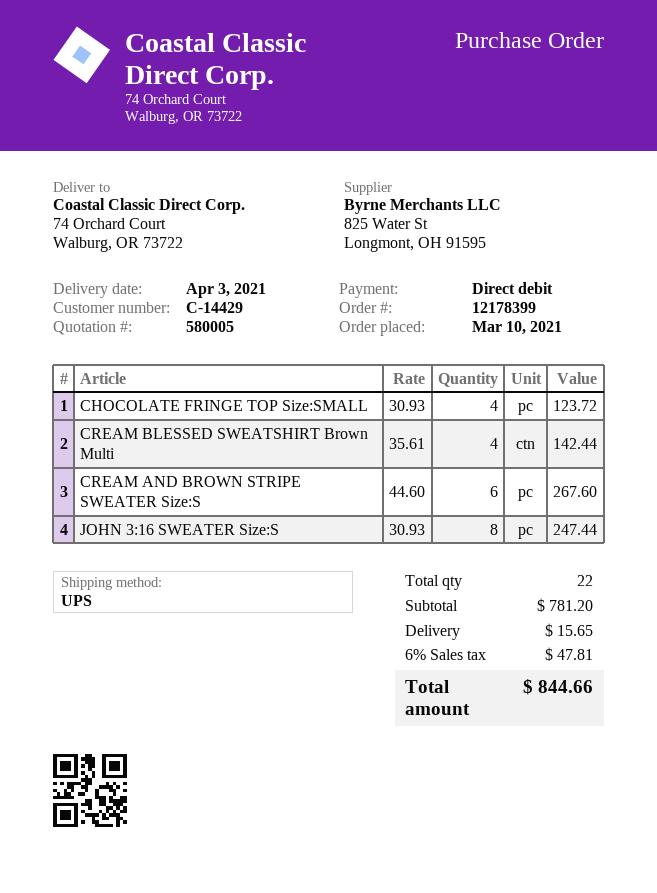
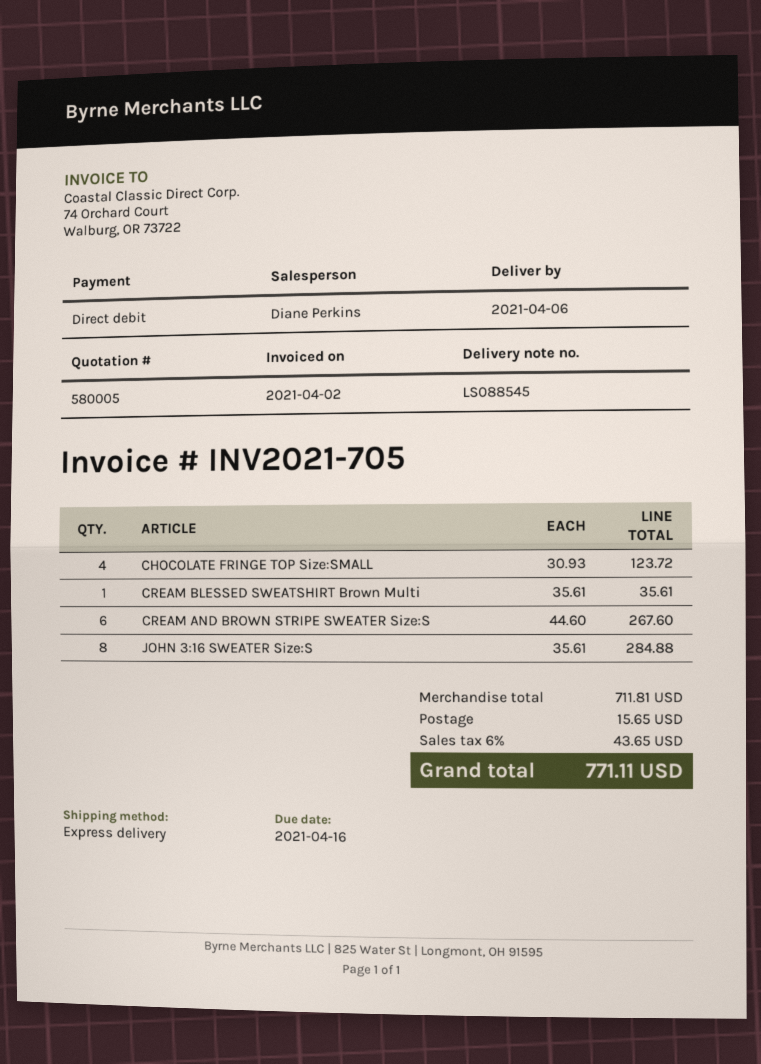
delivery date: 2021-04-03 -> 2021-04-06
shipping method: UPS -> express
CREAM BLESSED SWEATSHIRT Brown Multi: 4 x 35.61 = 142.44 -> 1 x 35.61 = 35.61
JOHN 3:16 SWEATER Size:S: 8 x 30.93 = 247.44 -> 8 x 35.61 = 284.88
subtotal: 781.20 -> 711.81
tax: 6% = 47.81 -> 6% = 43.65
total: 844.66 -> 771.11

